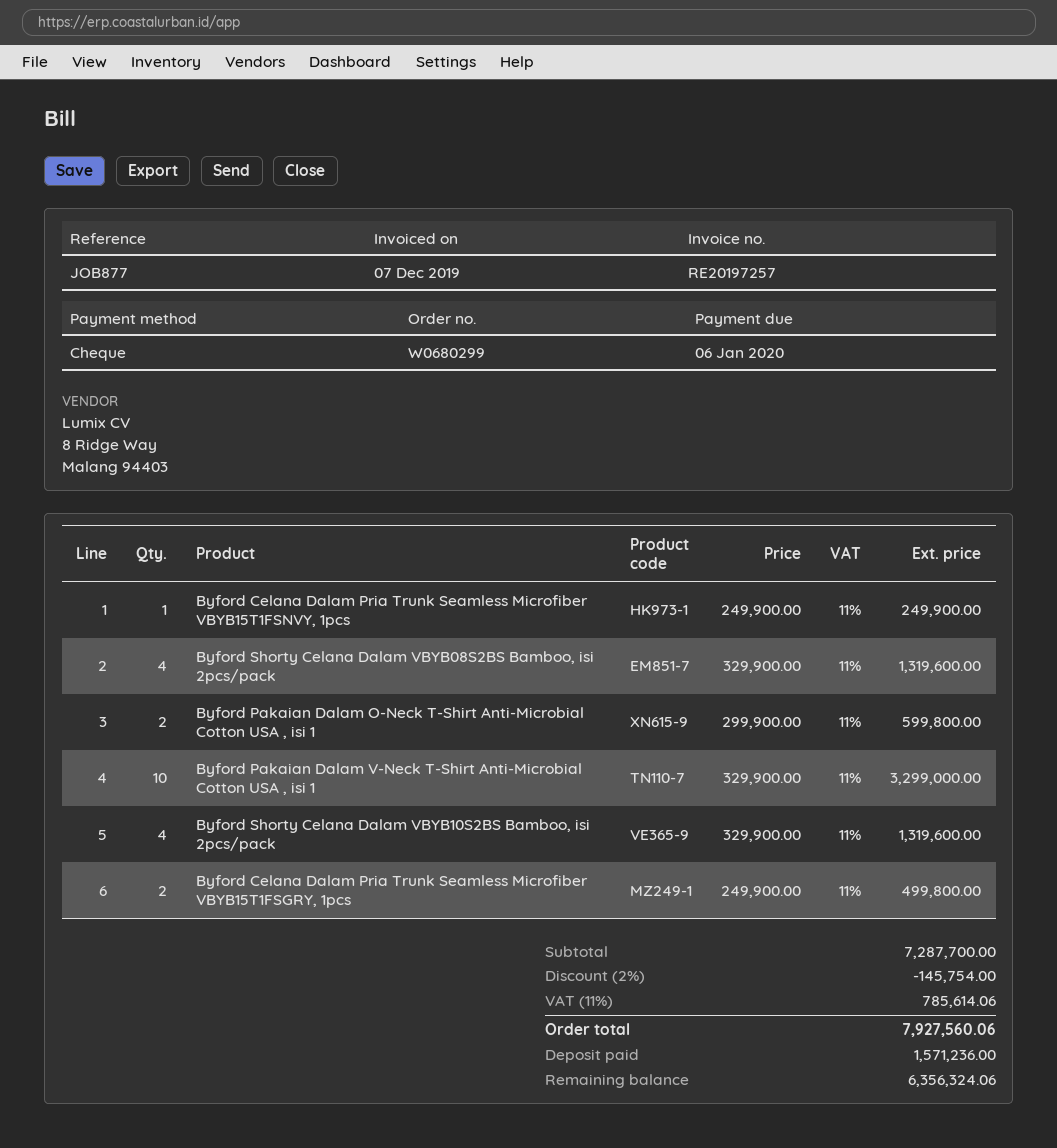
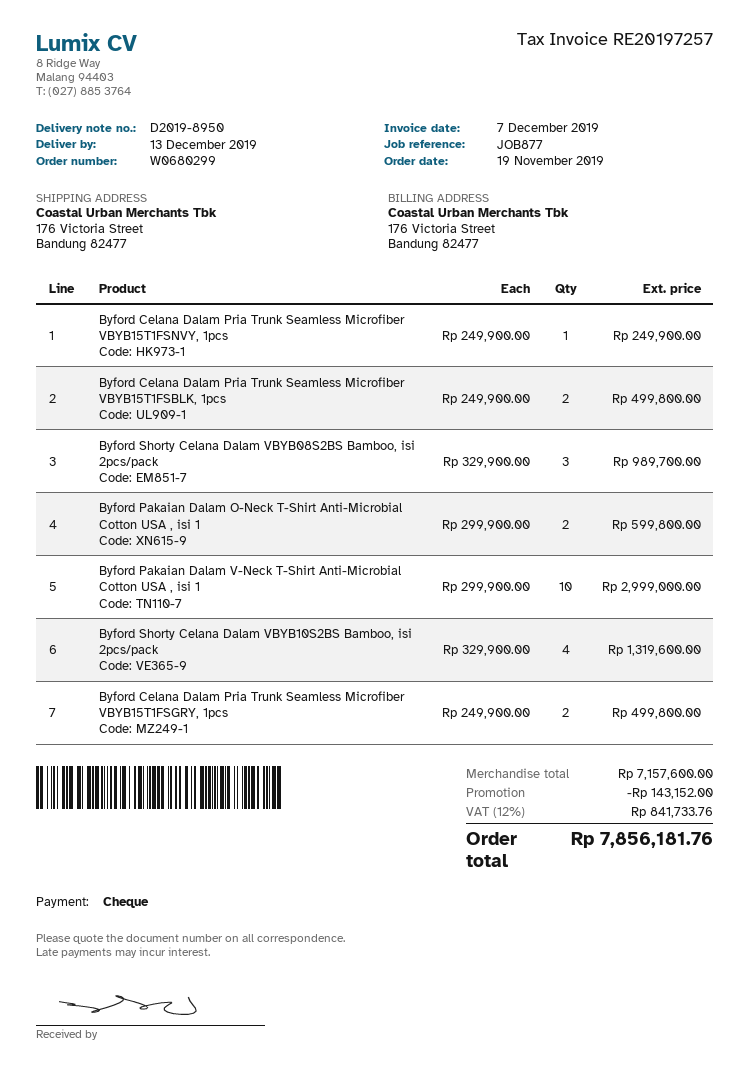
Byford Shorty Celana Dalam VBYB08S2BS Bamboo, isi 2pcs/pack: 4 x 329900.00 = 1319600.00 -> 3 x 329900.00 = 989700.00
Byford Pakaian Dalam V-Neck T-Shirt Anti-Microbial Cotton USA , isi 1: 10 x 329900.00 = 3299000.00 -> 10 x 299900.00 = 2999000.00
Byford Celana Dalam Pria Trunk Seamless Microfiber VBYB15T1FSBLK, 1pcs: none -> 2 x 249900.00 = 499800.00
subtotal: 7287700.00 -> 7157600.00
discount: 145754.00 -> 143152.00
tax: 11% = 785614.06 -> 12% = 841733.76
total: 7927560.06 -> 7856181.76

